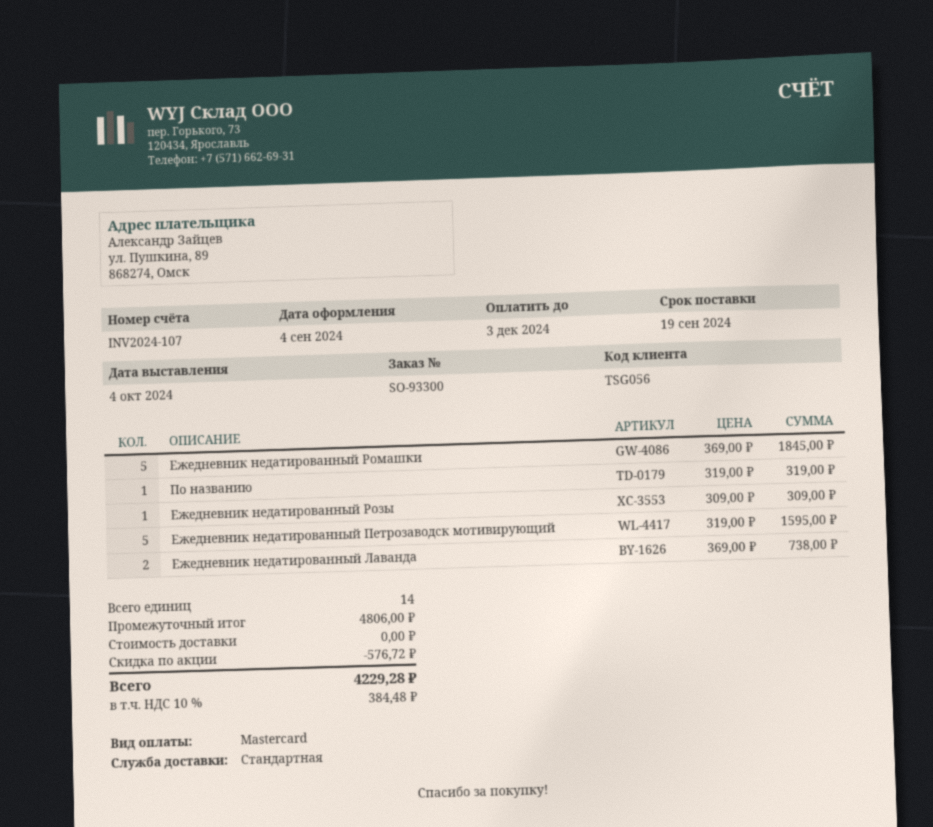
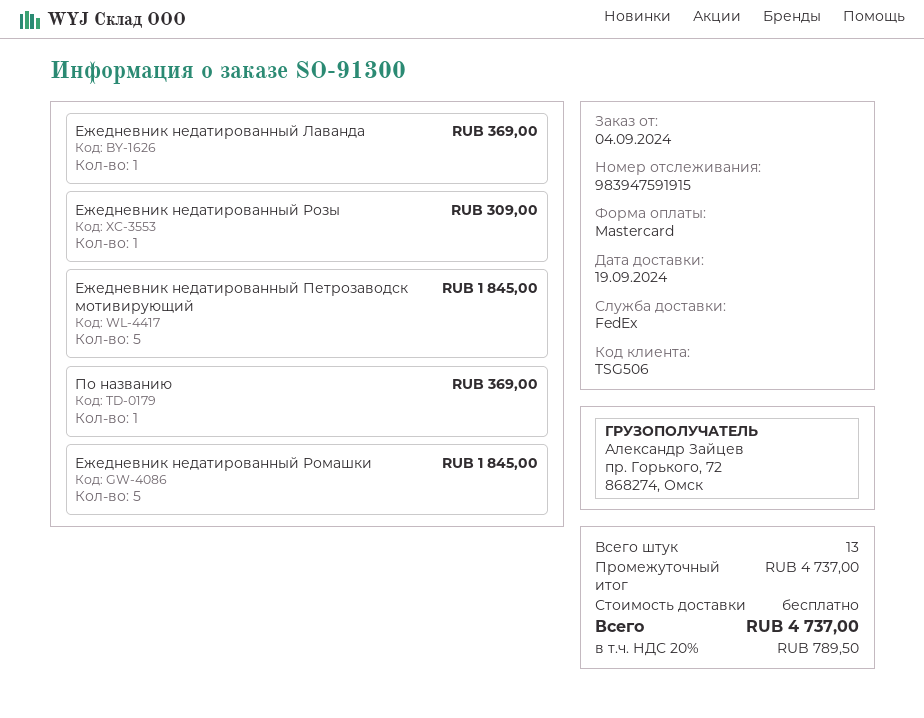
order number: SO-93300 -> SO-91300
customer number: TSG056 -> TSG506
shipping method: standard -> FedEx
По названию: 1 for 319.00 -> 1 for 369.00
Ежедневник недатированный Петрозаводск мотивирующий: 5 for 1595.00 -> 5 for 1845.00
Ежедневник недатированный Лаванда: 2 for 738.00 -> 1 for 369.00
total quantity: 14 -> 13
subtotal: 4806.00 -> 4737.00
discount: 576.72 -> none
tax: 10% = 384.48 -> 20% = 789.50
total: 4229.28 -> 4737.00

